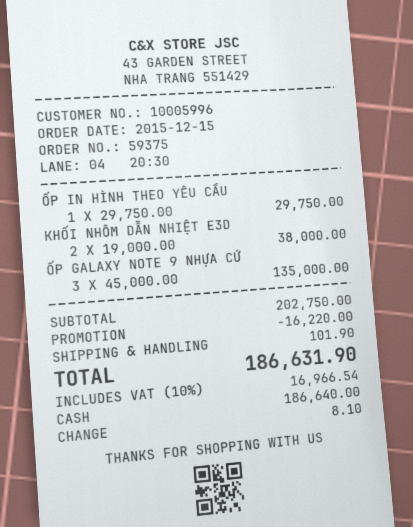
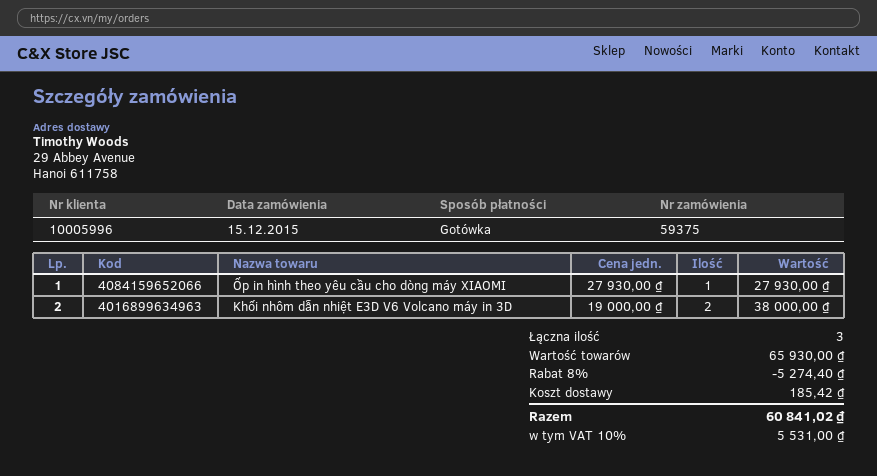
ỐP IN HÌNH THEO YÊU CẦU: 1 x 29750.00 = 29750.00 -> 1 x 27930.00 = 27930.00
ỐP GALAXY NOTE 9 NHỰA CỨ: 3 x 45000.00 = 135000.00 -> none
subtotal: 202750.00 -> 65930.00
discount: 16220.00 -> 5274.40
shipping: 101.90 -> 185.42
tax: 10% = 16966.54 -> 10% = 5531.00
total: 186631.90 -> 60841.02

